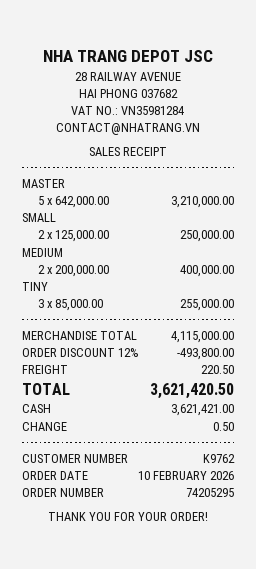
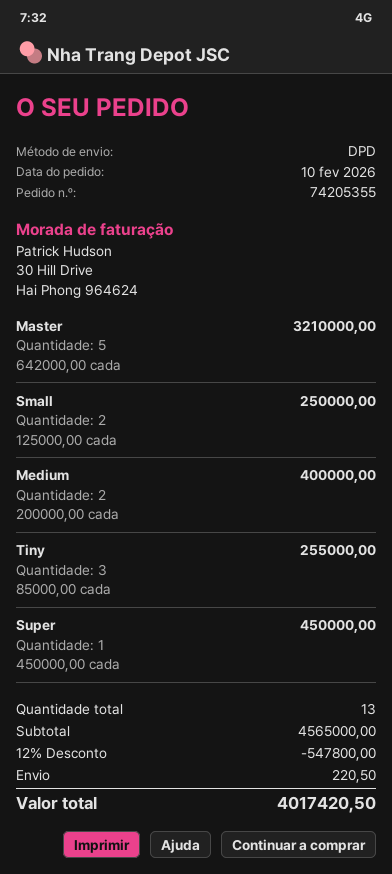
order number: 74205295 -> 74205355
Super: none -> 1 x 450000.00 = 450000.00
subtotal: 4115000.00 -> 4565000.00
discount: 12% = 493800.00 -> 12% = 547800.00
total: 3621420.50 -> 4017420.50

